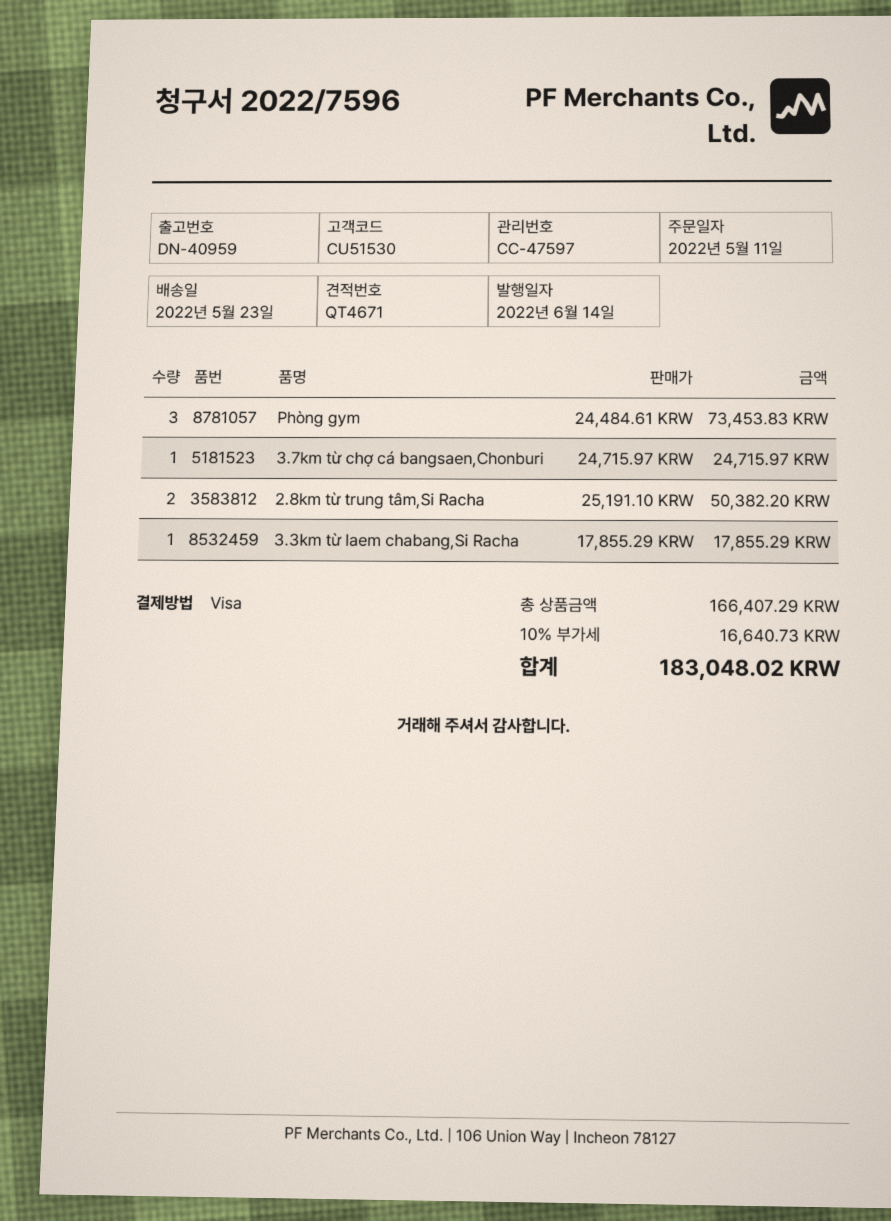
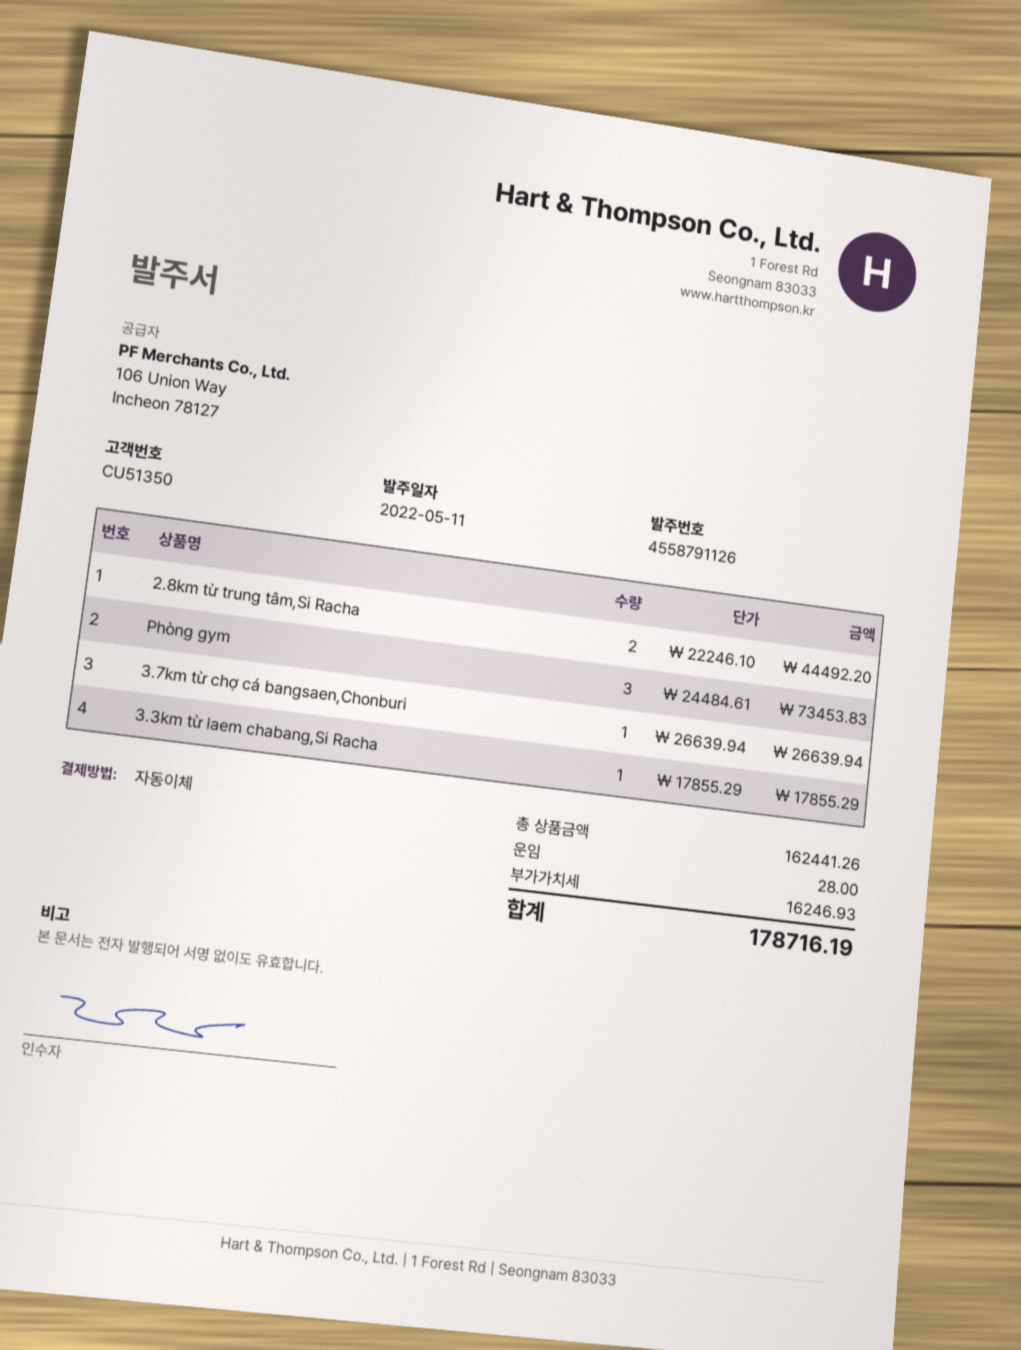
customer number: CU51530 -> CU51350
payment method: Visa -> direct debit
3.7km từ chợ cá bangsaen,Chonburi: 1 x 24715.97 = 24715.97 -> 1 x 26639.94 = 26639.94
2.8km từ trung tâm,Si Racha: 2 x 25191.10 = 50382.20 -> 2 x 22246.10 = 44492.20
subtotal: 166407.29 -> 162441.26
shipping: none -> 28.00
tax: 16640.73 -> 16246.93
total: 183048.02 -> 178716.19

